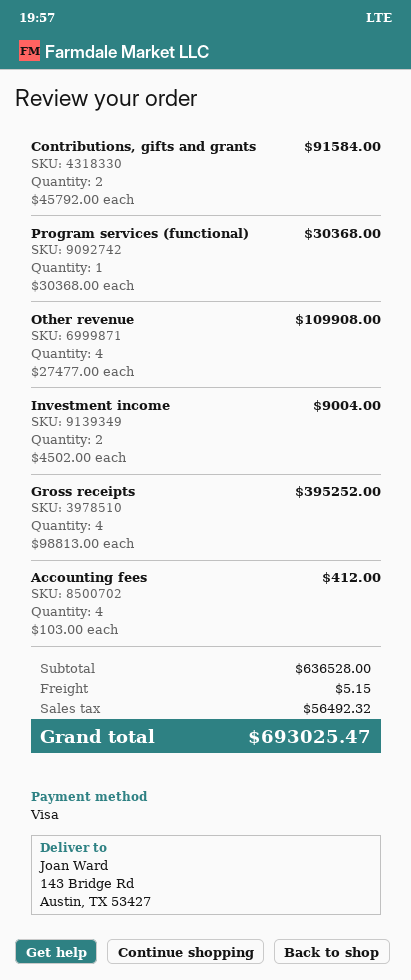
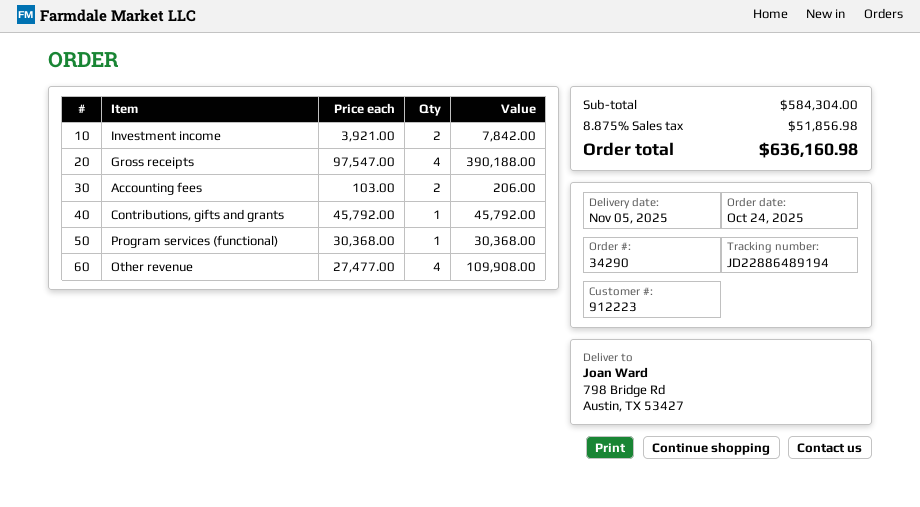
ship to: 143 Bridge Rd, Austin, TX 53427 -> 798 Bridge Rd, Austin, TX 53427
Contributions, gifts and grants: 2 x 45792.00 = 91584.00 -> 1 x 45792.00 = 45792.00
Investment income: 2 x 4502.00 = 9004.00 -> 2 x 3921.00 = 7842.00
Gross receipts: 4 x 98813.00 = 395252.00 -> 4 x 97547.00 = 390188.00
Accounting fees: 4 x 103.00 = 412.00 -> 2 x 103.00 = 206.00
subtotal: 636528.00 -> 584304.00
shipping: 5.15 -> none
tax: 56492.32 -> 51856.98
total: 693025.47 -> 636160.98

